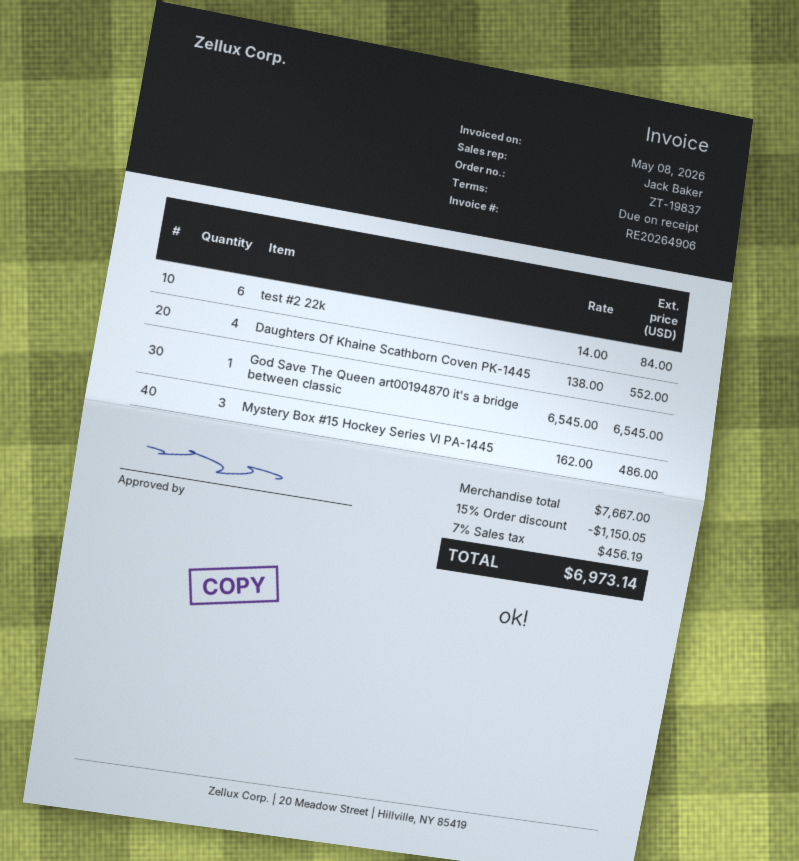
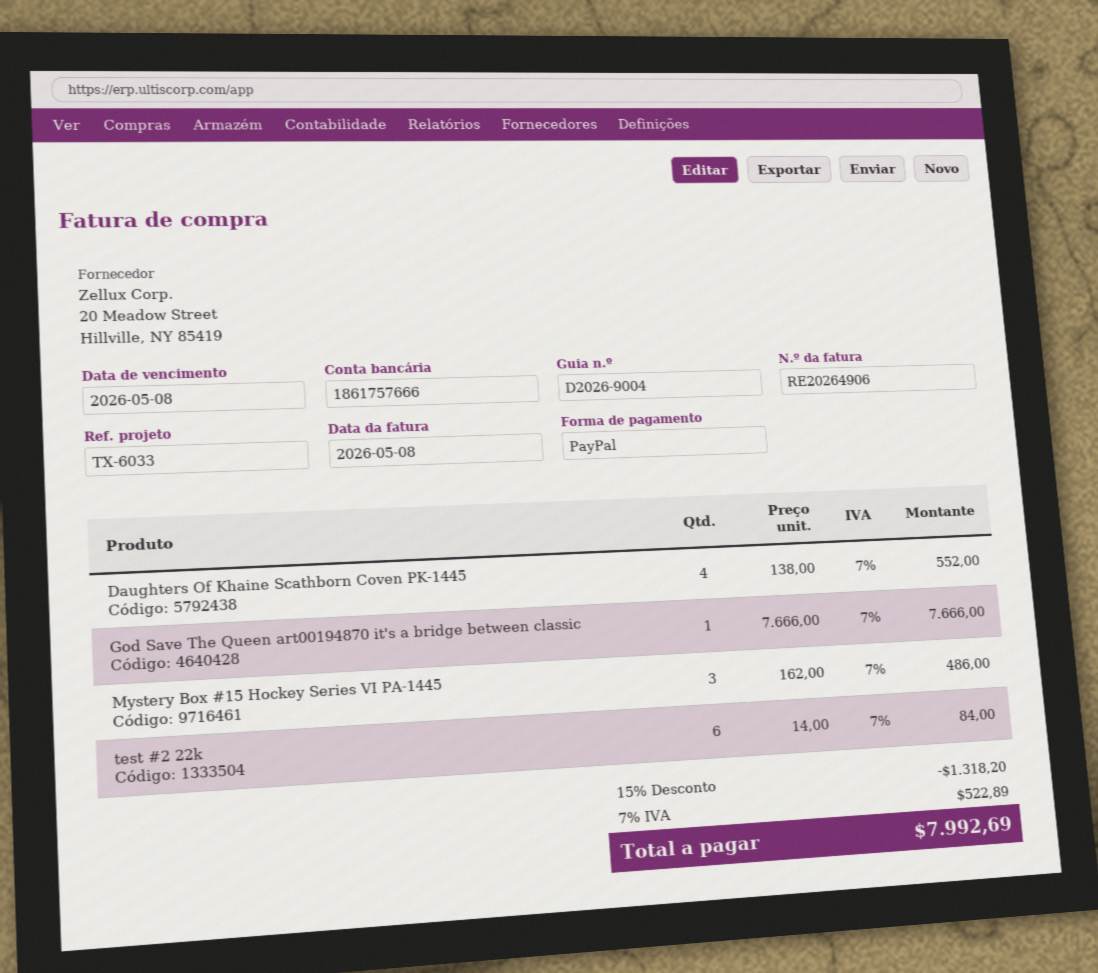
God Save The Queen art00194870 it's a bridge between classic: 1 x 6545.00 = 6545.00 -> 1 x 7666.00 = 7666.00
discount: 15% = 1150.05 -> 15% = 1318.20
tax: 7% = 456.19 -> 7% = 522.89
total: 6973.14 -> 7992.69

